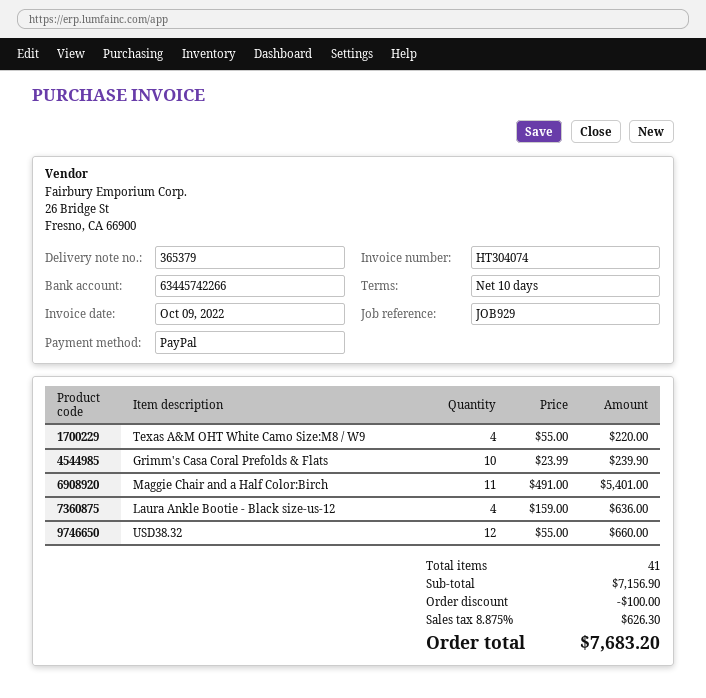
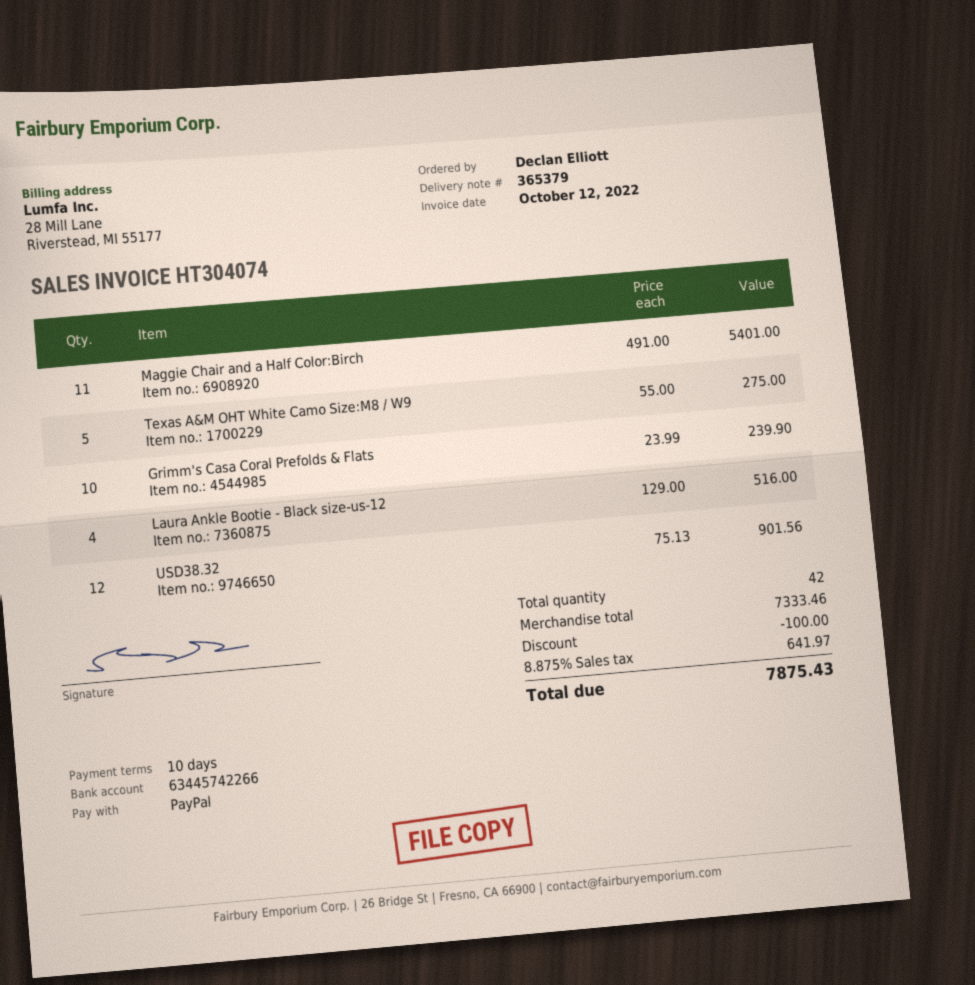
invoice date: 2022-10-09 -> 2022-10-12
Texas A&M OHT White Camo Size:M8 / W9: 4 x 55.00 = 220.00 -> 5 x 55.00 = 275.00
Laura Ankle Bootie - Black size-us-12: 4 x 159.00 = 636.00 -> 4 x 129.00 = 516.00
USD38.32: 12 x 55.00 = 660.00 -> 12 x 75.13 = 901.56
total quantity: 41 -> 42
subtotal: 7156.90 -> 7333.46
tax: 8.875% = 626.30 -> 8.875% = 641.97
total: 7683.20 -> 7875.43

